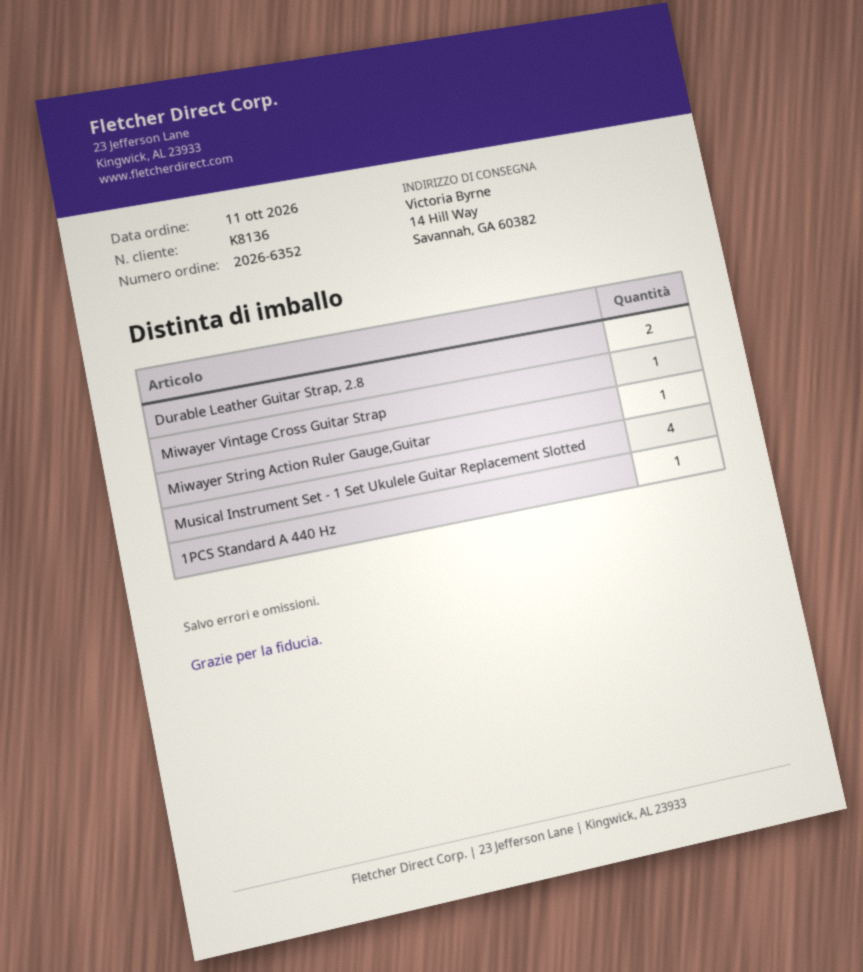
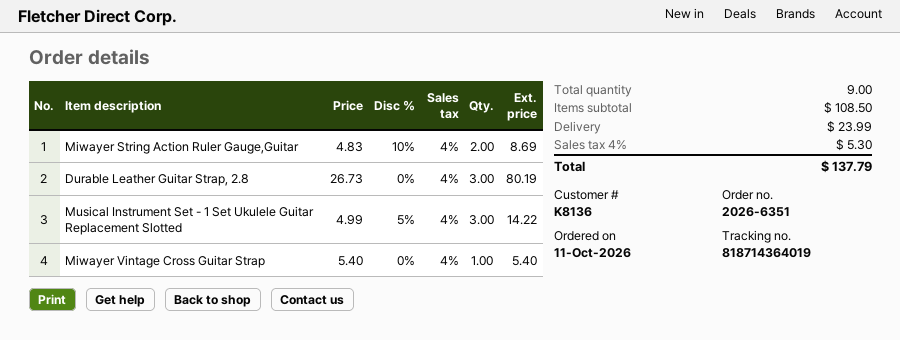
order number: 2026-6352 -> 2026-6351
Durable Leather Guitar Strap, 2.8: 2 -> 3
Miwayer String Action Ruler Gauge,Guitar: 1 -> 2
Musical Instrument Set - 1 Set Ukulele Guitar Replacement Slotted: 4 -> 3
1PCS Standard A 440 Hz: 1 -> none

